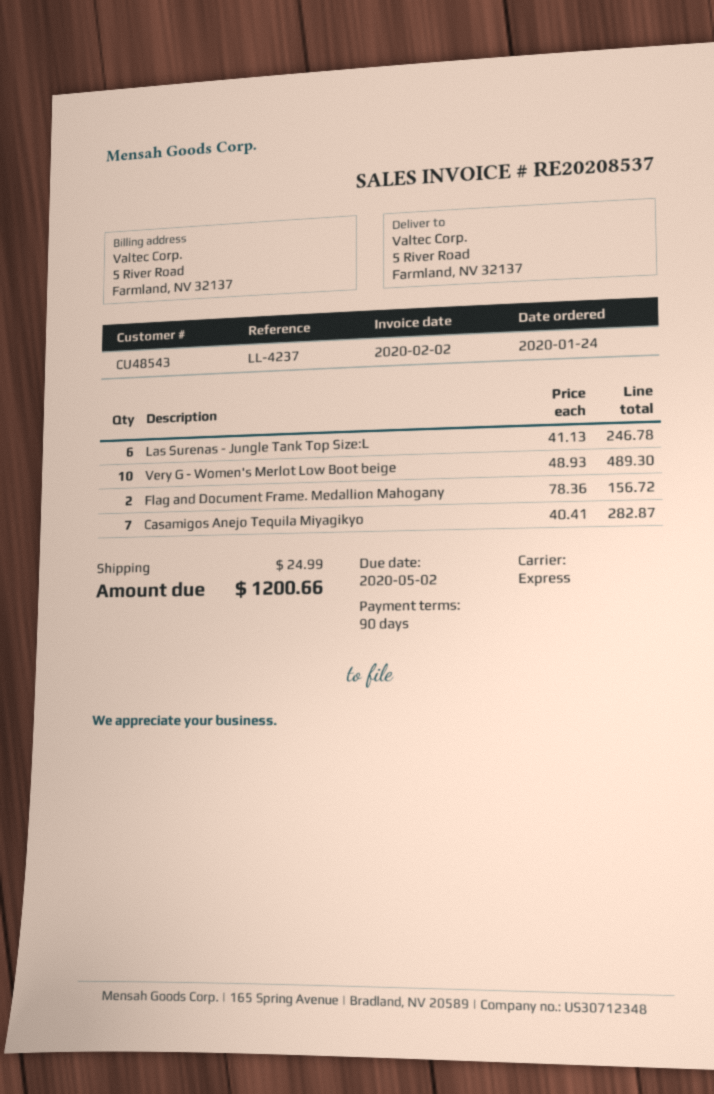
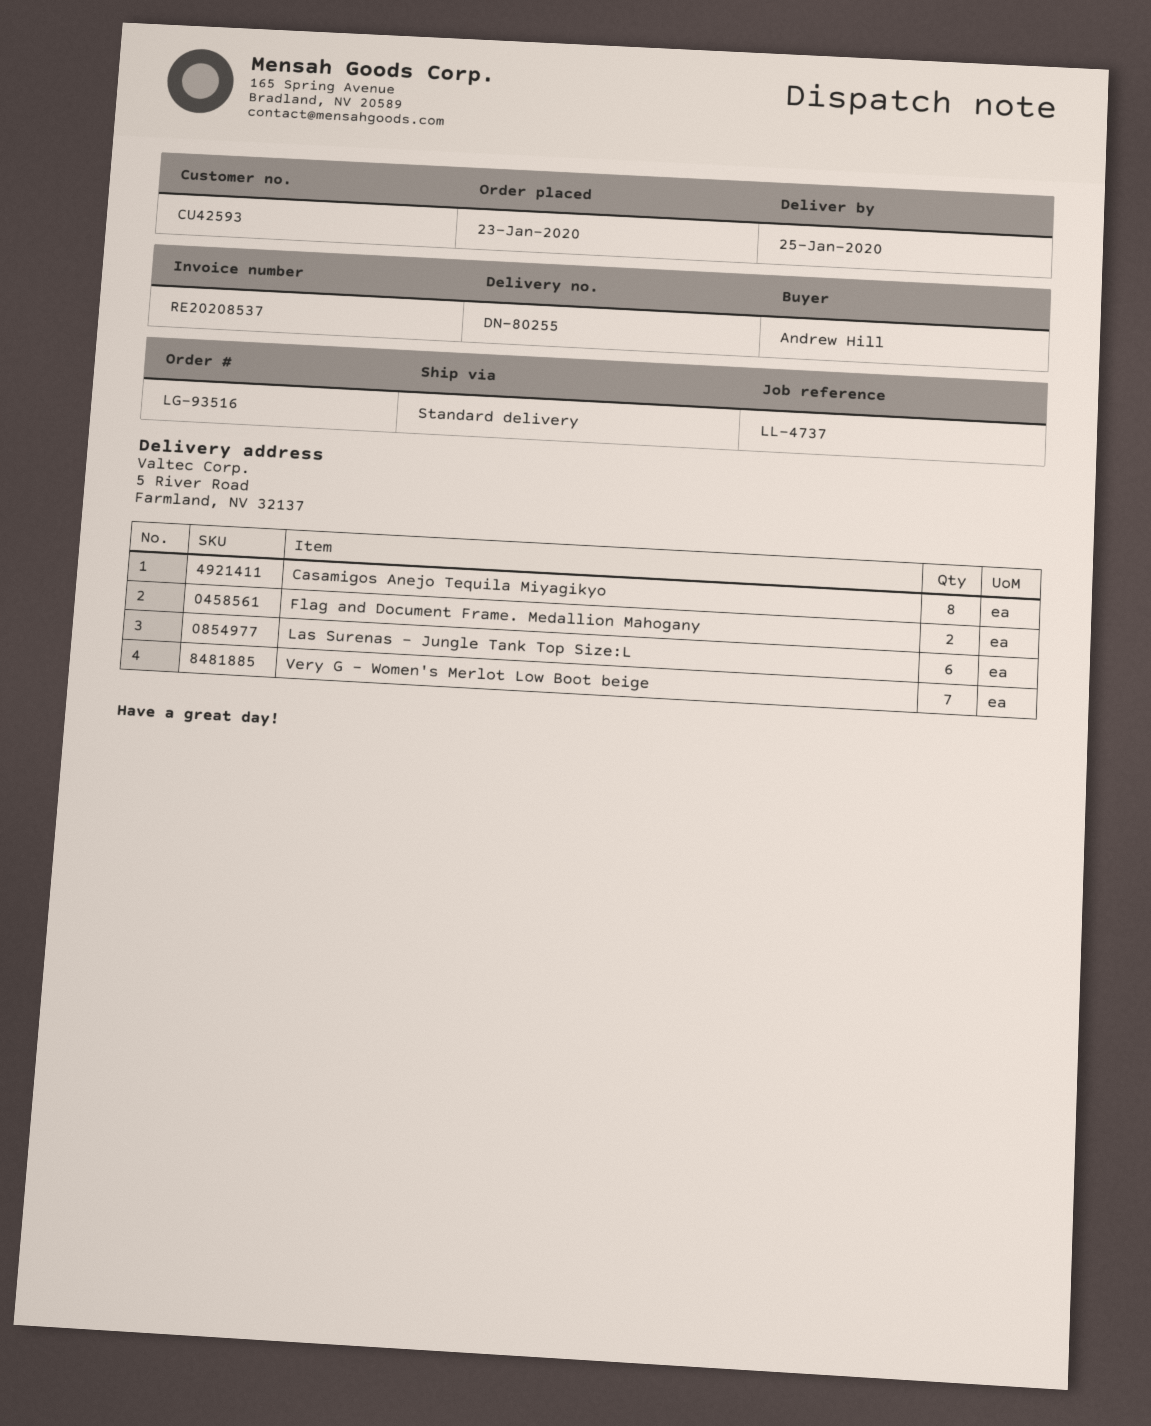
order date: 2020-01-24 -> 2020-01-23
customer number: CU48543 -> CU42593
reference: LL-4237 -> LL-4737
shipping method: express -> standard
Very G - Women's Merlot Low Boot beige: 10 -> 7
Casamigos Anejo Tequila Miyagikyo: 7 -> 8

